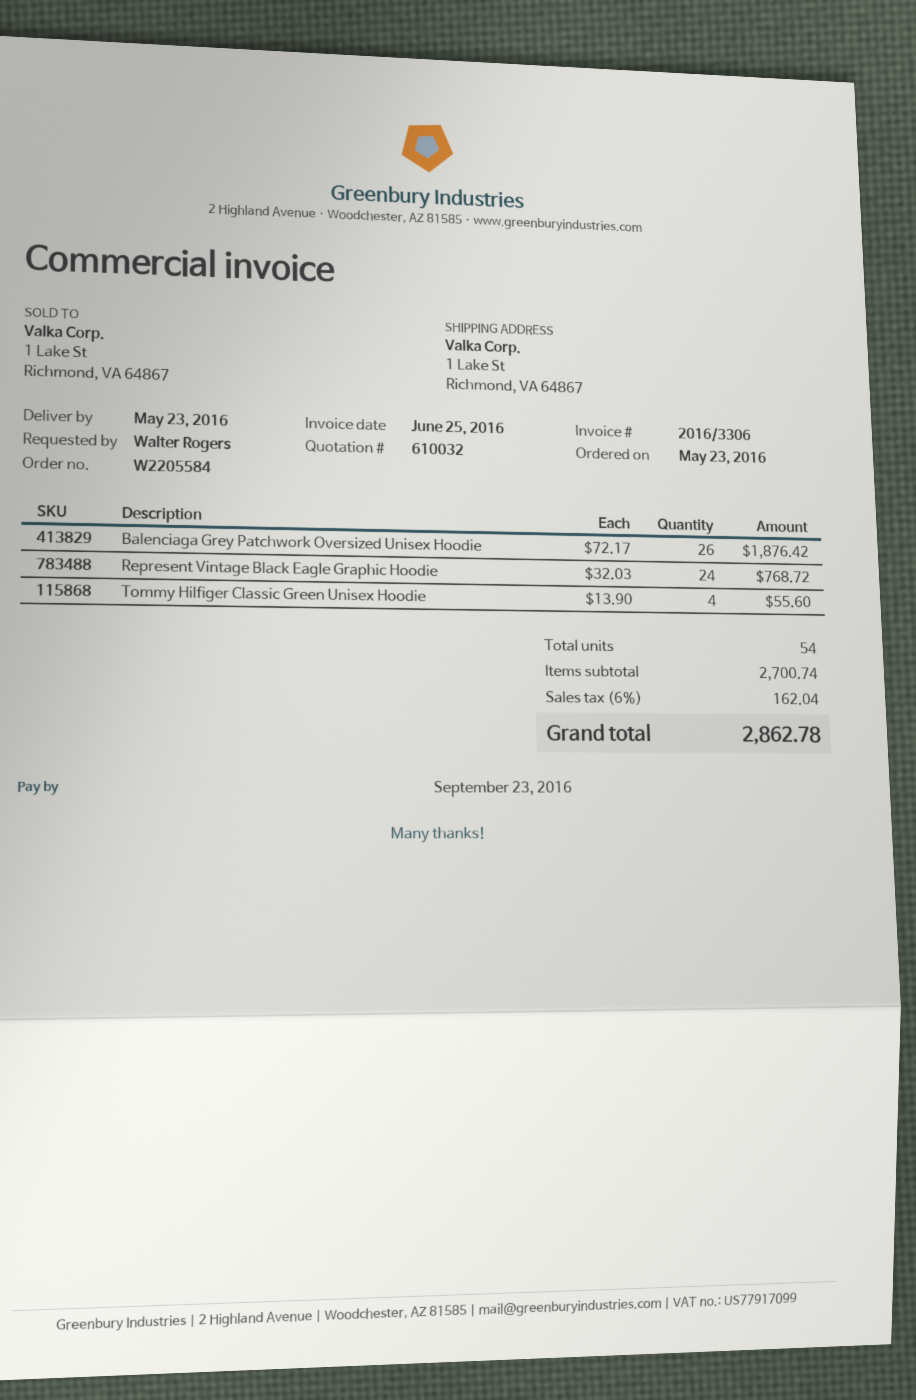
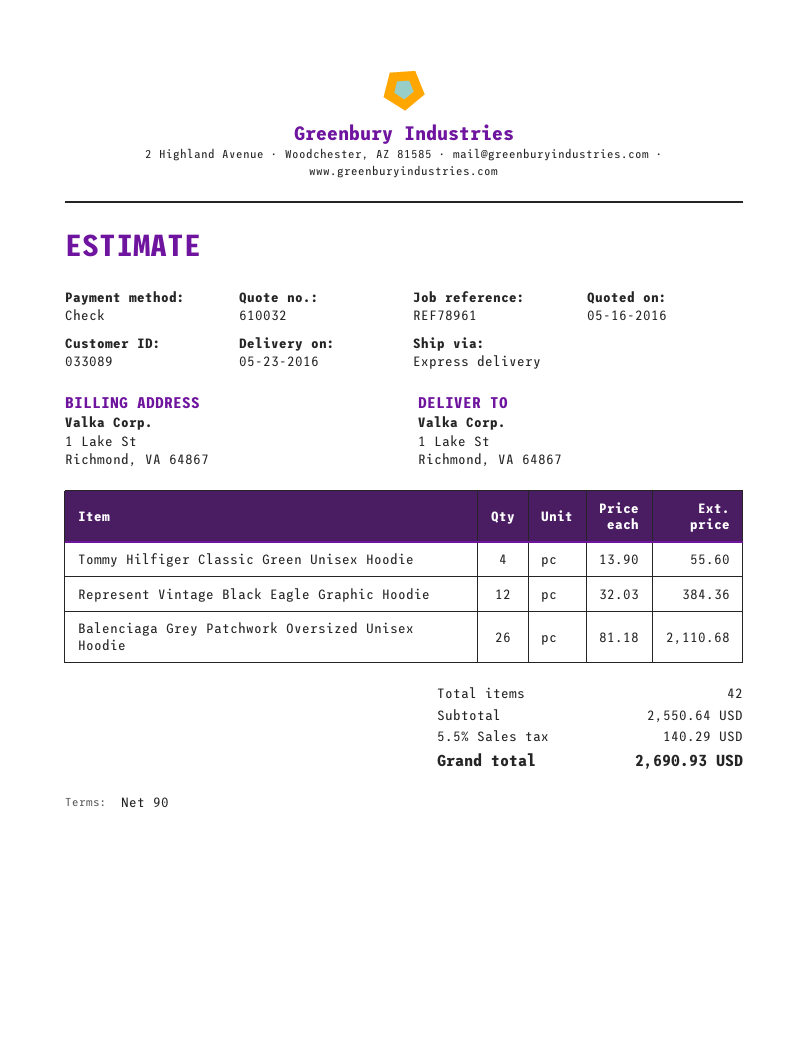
Balenciaga Grey Patchwork Oversized Unisex Hoodie: 26 x 72.17 = 1876.42 -> 26 x 81.18 = 2110.68
Represent Vintage Black Eagle Graphic Hoodie: 24 x 32.03 = 768.72 -> 12 x 32.03 = 384.36
total quantity: 54 -> 42
subtotal: 2700.74 -> 2550.64
tax: 6% = 162.04 -> 5.5% = 140.29
total: 2862.78 -> 2690.93

